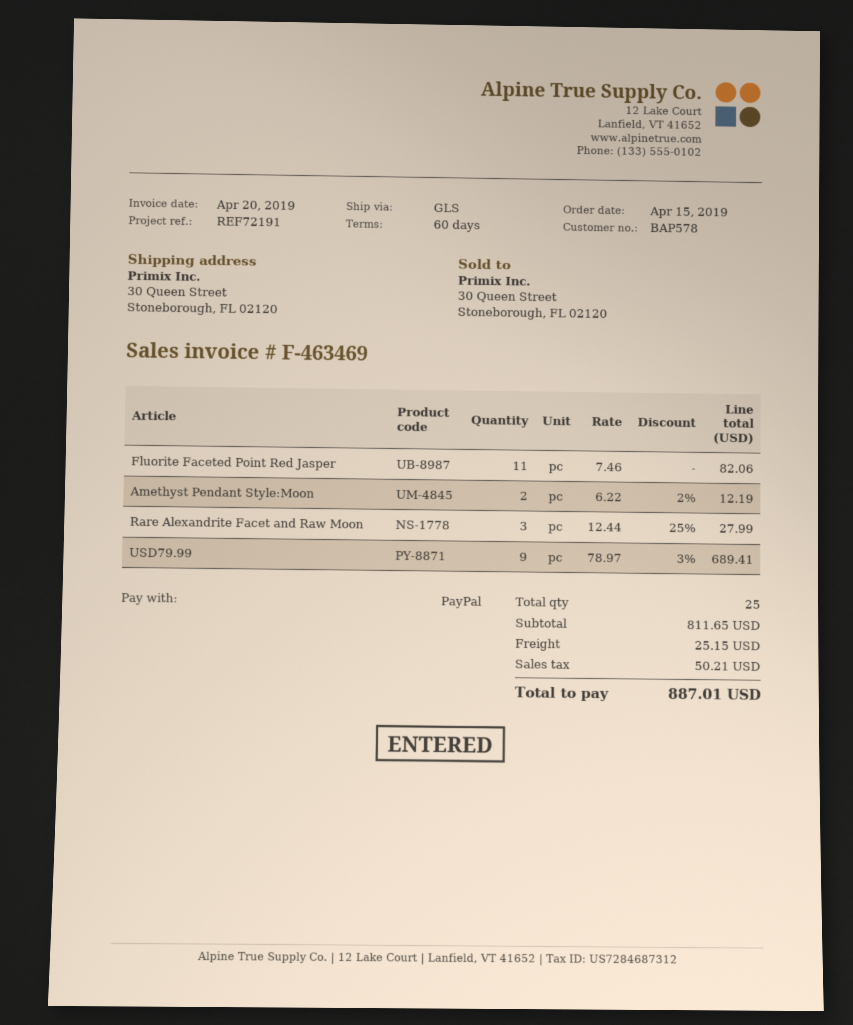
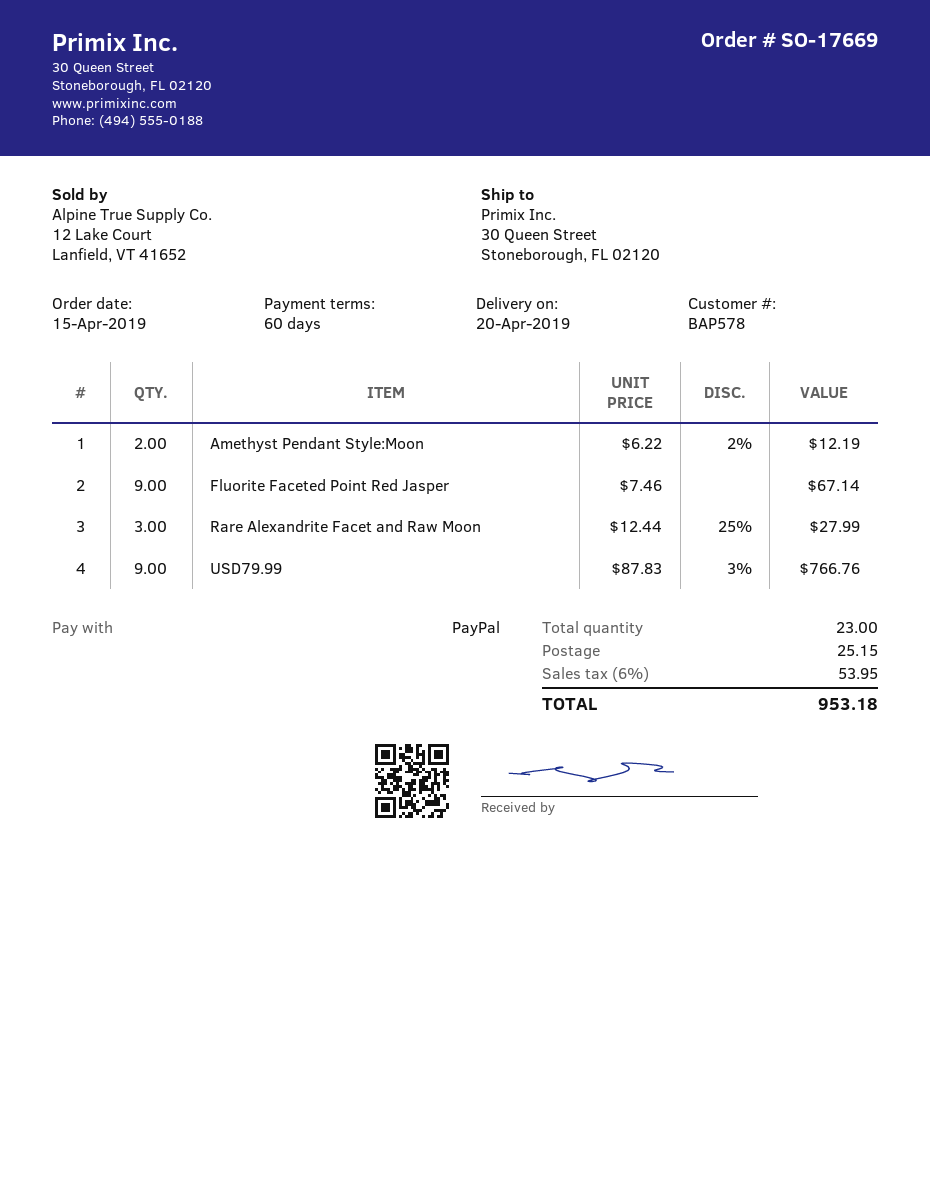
Fluorite Faceted Point Red Jasper: 11 x 7.46 = 82.06 -> 9 x 7.46 = 67.14
USD79.99: 9 x 78.97 - 3% = 689.41 -> 9 x 87.83 - 3% = 766.76
total quantity: 25 -> 23
tax: 50.21 -> 53.95
total: 887.01 -> 953.18

